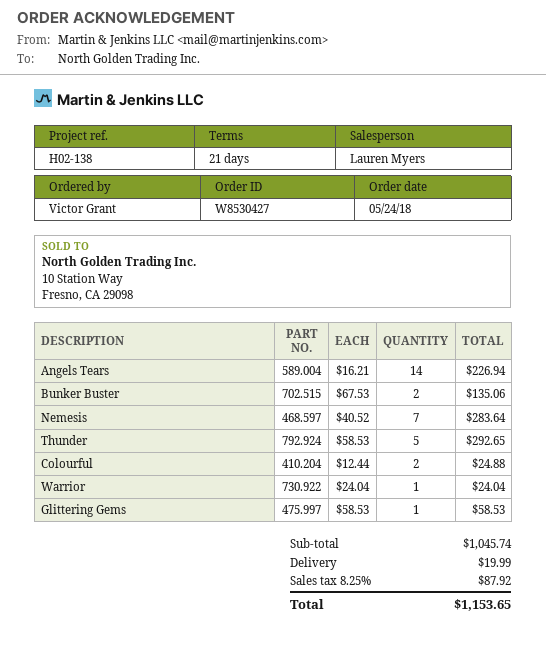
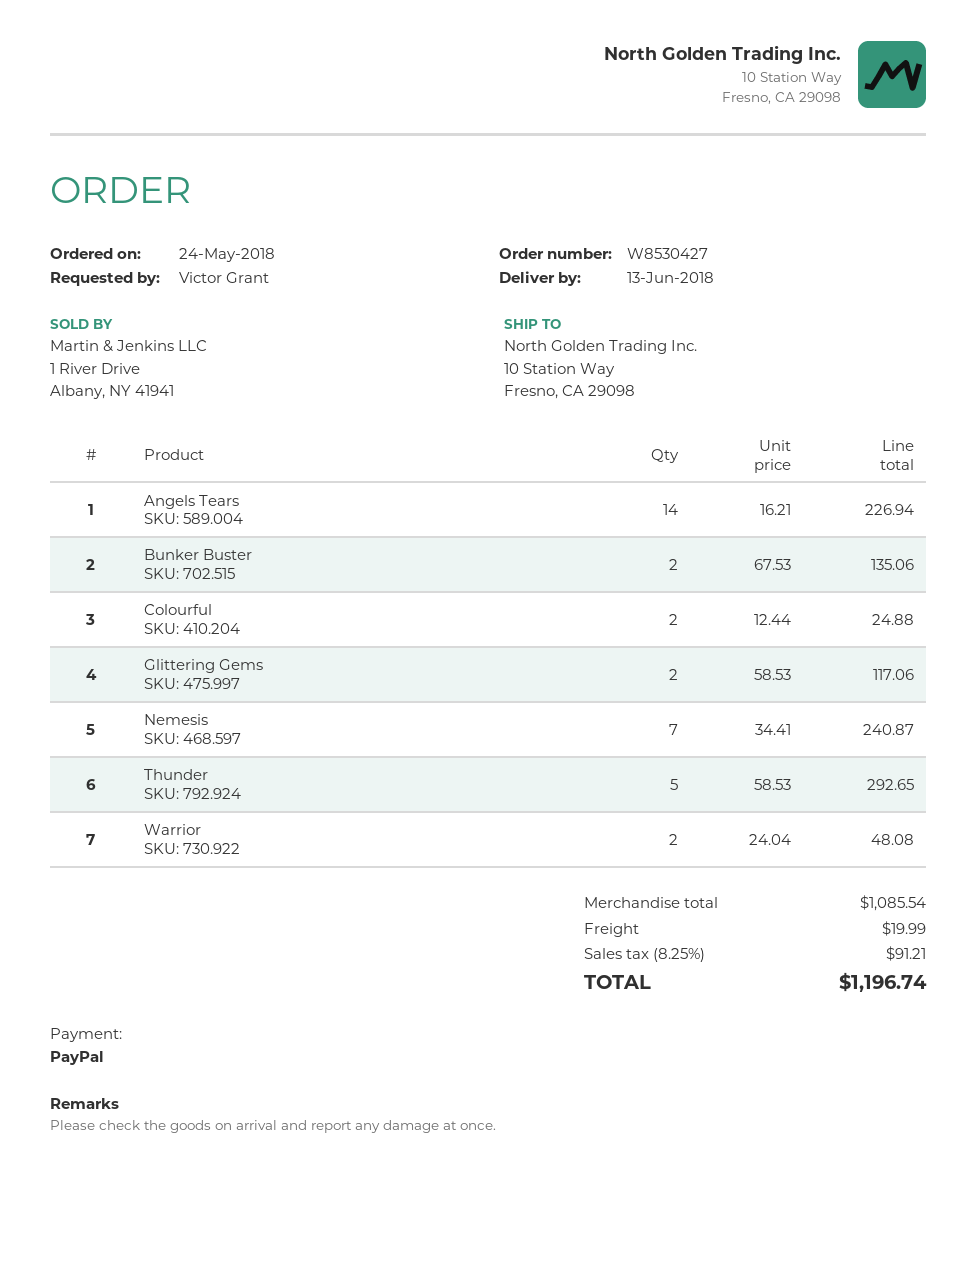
Nemesis: 7 x 40.52 = 283.64 -> 7 x 34.41 = 240.87
Warrior: 1 x 24.04 = 24.04 -> 2 x 24.04 = 48.08
Glittering Gems: 1 x 58.53 = 58.53 -> 2 x 58.53 = 117.06
subtotal: 1045.74 -> 1085.54
tax: 8.25% = 87.92 -> 8.25% = 91.21
total: 1153.65 -> 1196.74

